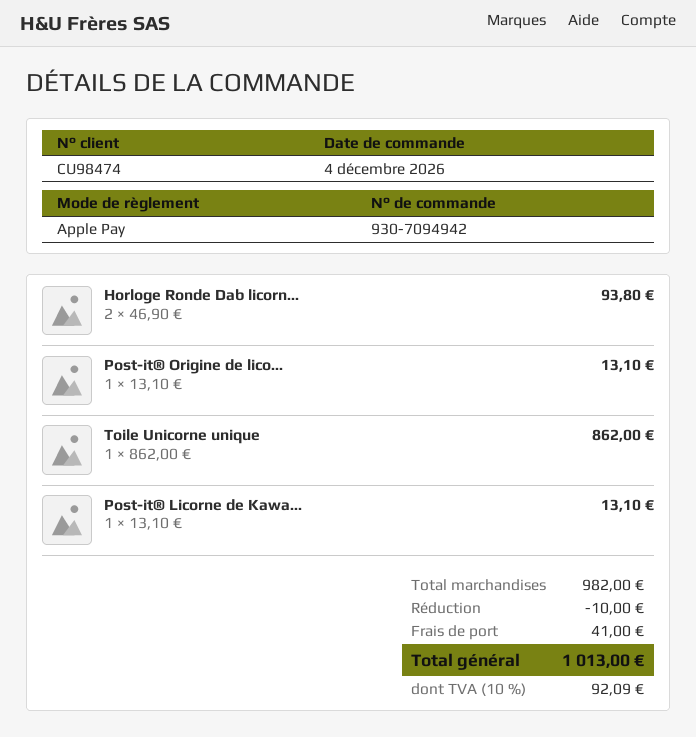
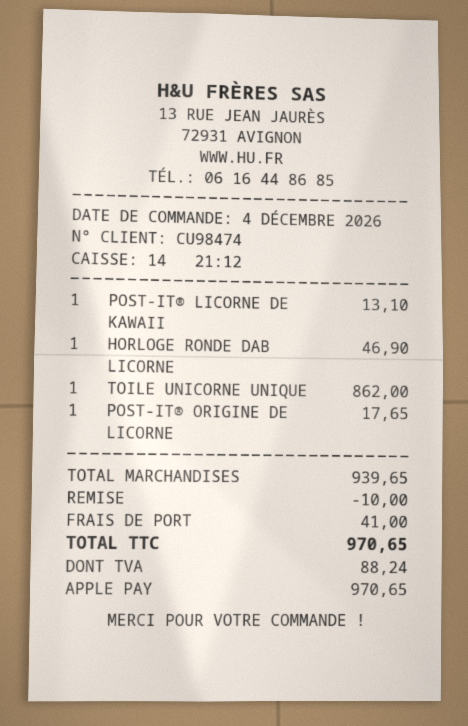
Horloge Ronde Dab licorn...: 2 x 46.90 = 93.80 -> 1 x 46.90 = 46.90
Post-it® Origine de lico...: 1 x 13.10 = 13.10 -> 1 x 17.65 = 17.65
subtotal: 982.00 -> 939.65
tax: 92.09 -> 88.24
total: 1013.00 -> 970.65

